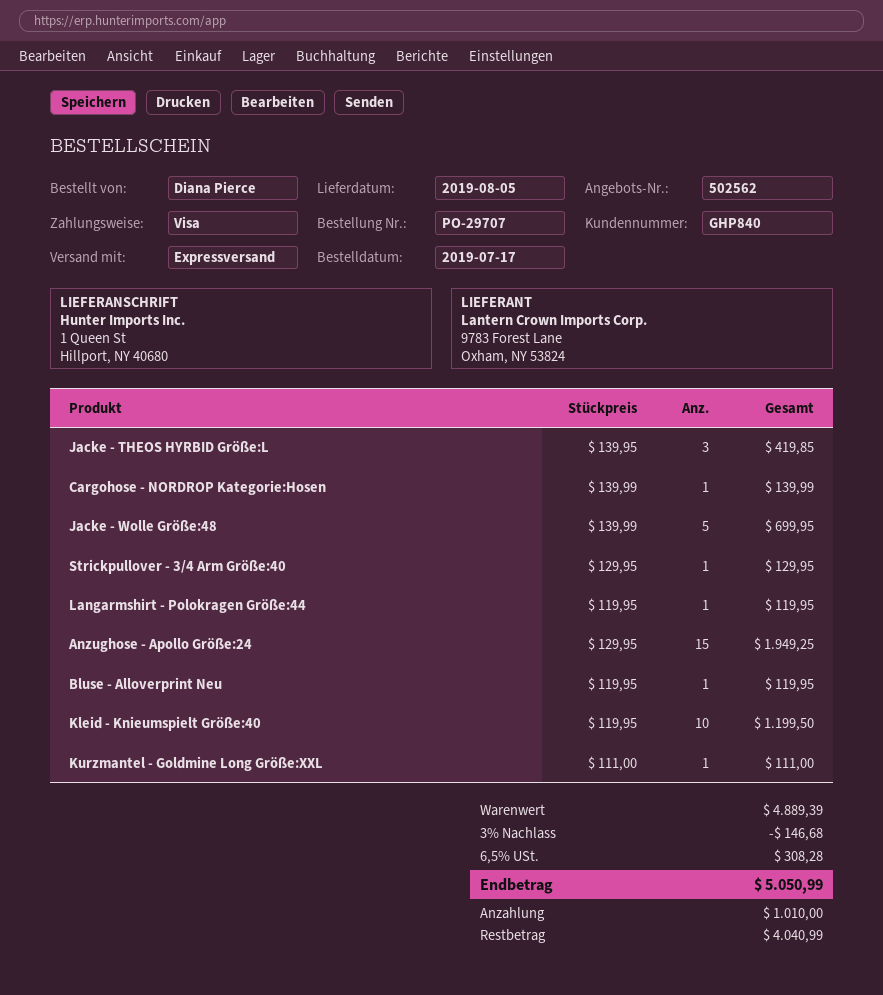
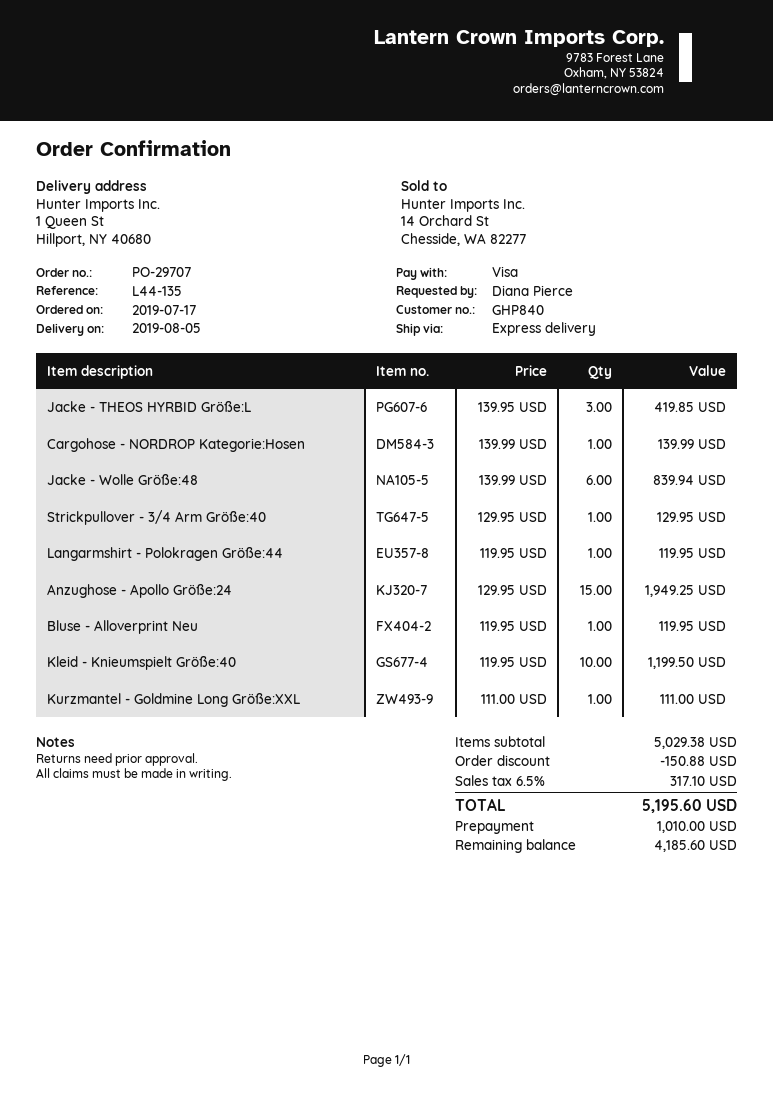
Jacke - Wolle Größe:48: 5 x 139.99 = 699.95 -> 6 x 139.99 = 839.94
subtotal: 4889.39 -> 5029.38
discount: 146.68 -> 150.88
tax: 6.5% = 308.28 -> 6.5% = 317.10
total: 5050.99 -> 5195.60
balance: 4040.99 -> 4185.60

